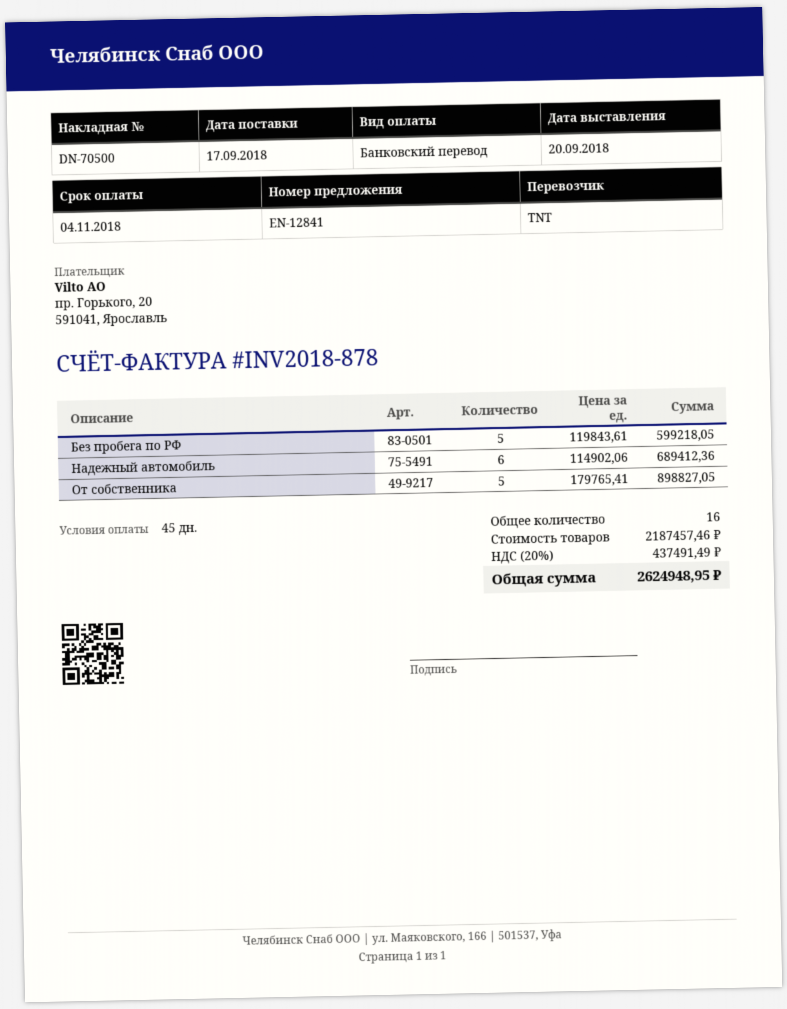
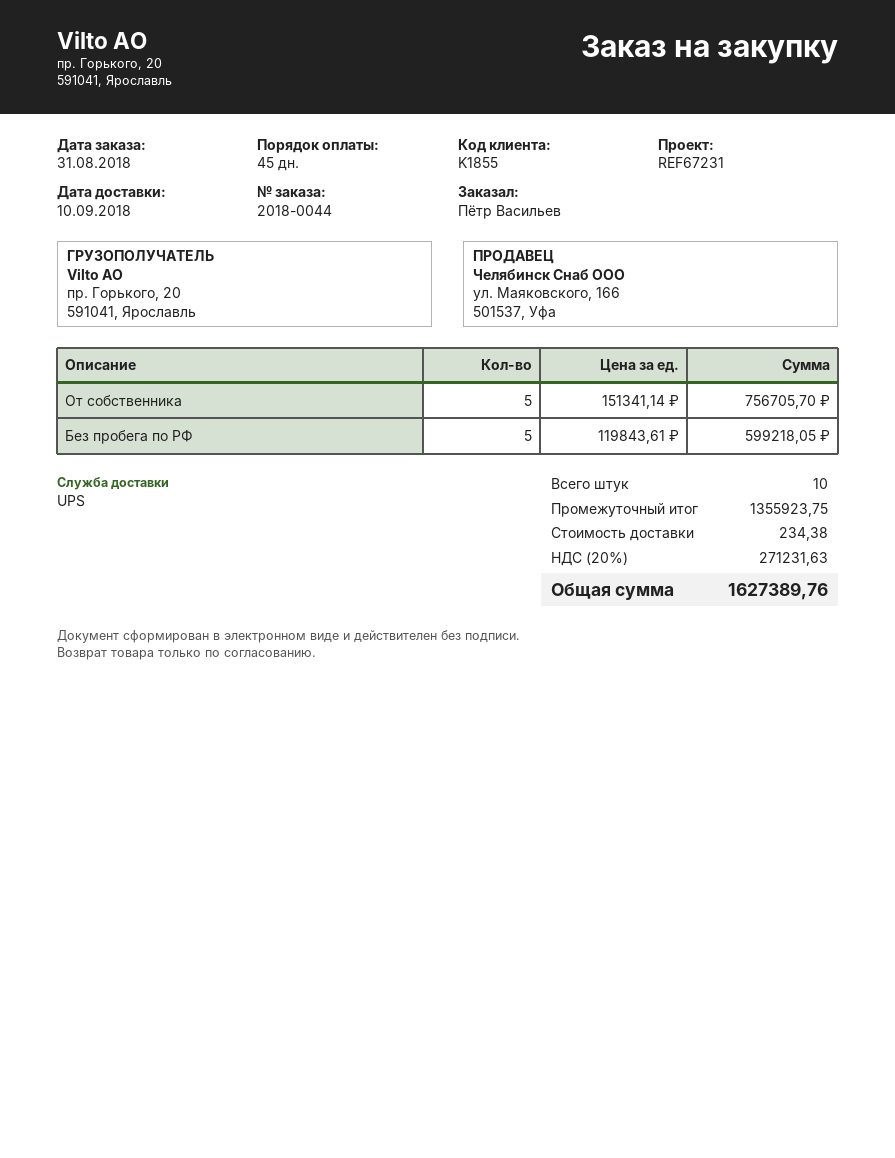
delivery date: 2018-09-17 -> 2018-09-10
shipping method: TNT -> UPS
Надежный автомобиль: 6 x 114902.06 = 689412.36 -> none
От собственника: 5 x 179765.41 = 898827.05 -> 5 x 151341.14 = 756705.70
total quantity: 16 -> 10
subtotal: 2187457.46 -> 1355923.75
shipping: none -> 234.38
tax: 20% = 437491.49 -> 20% = 271231.63
total: 2624948.95 -> 1627389.76

